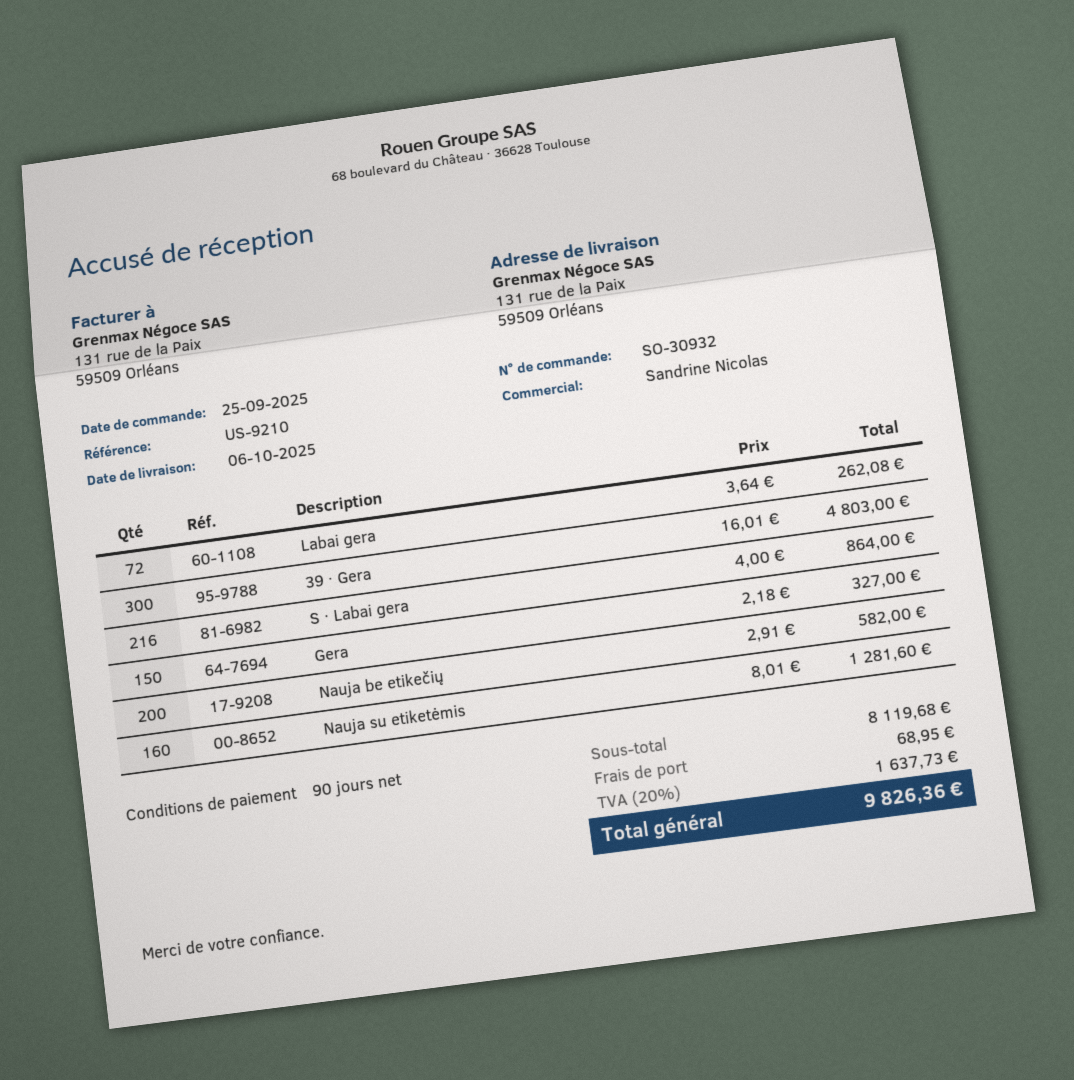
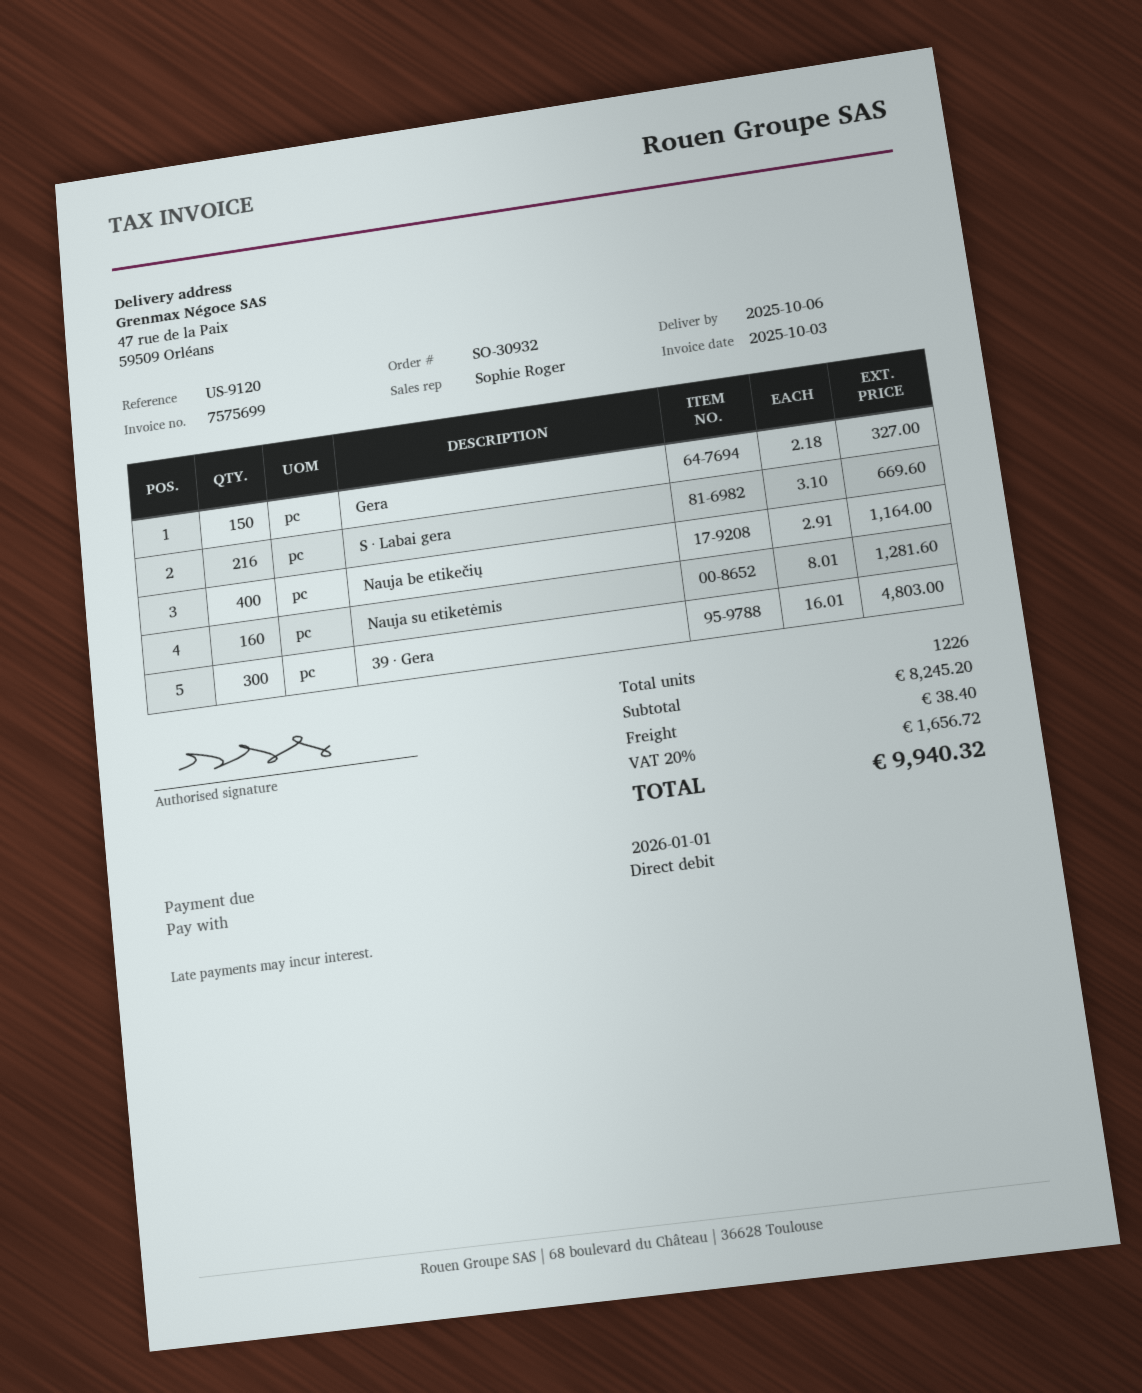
reference: US-9210 -> US-9120
sales rep: Sandrine Nicolas -> Sophie Roger
ship to: 131 rue de la Paix, 59509 Orléans -> 47 rue de la Paix, 59509 Orléans
Labai gera: 72 x 3.64 = 262.08 -> none
S · Labai gera: 216 x 4.00 = 864.00 -> 216 x 3.10 = 669.60
Nauja be etikečių: 200 x 2.91 = 582.00 -> 400 x 2.91 = 1164.00
subtotal: 8119.68 -> 8245.20
shipping: 68.95 -> 38.40
tax: 20% = 1637.73 -> 20% = 1656.72
total: 9826.36 -> 9940.32

